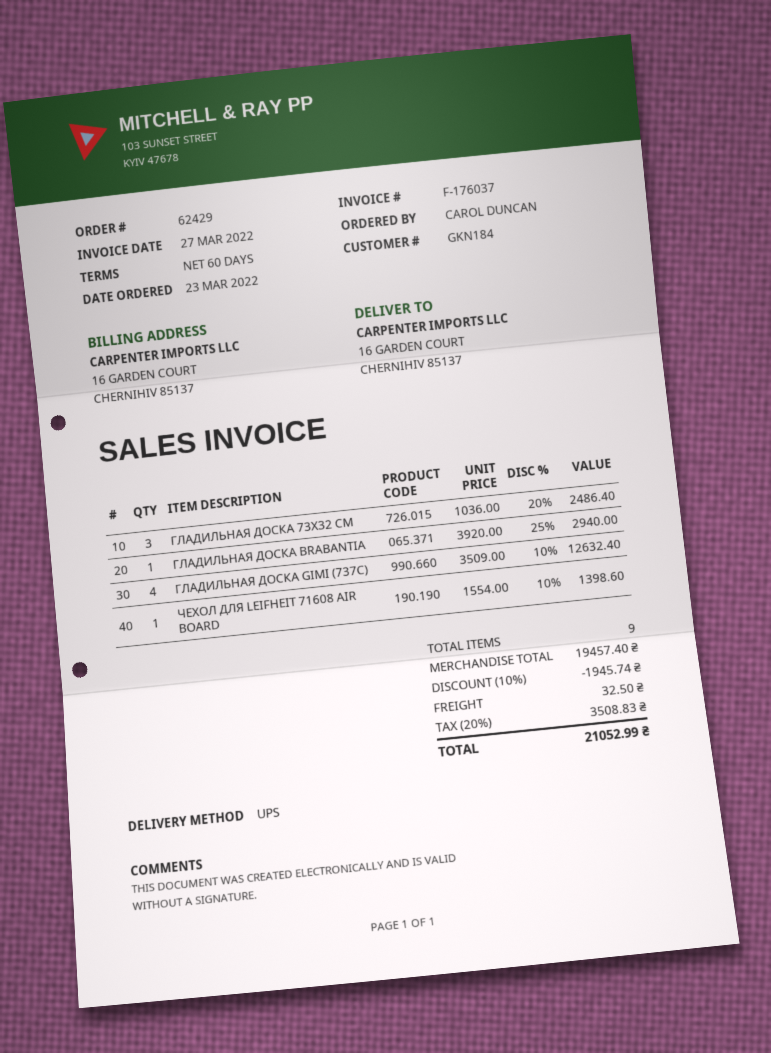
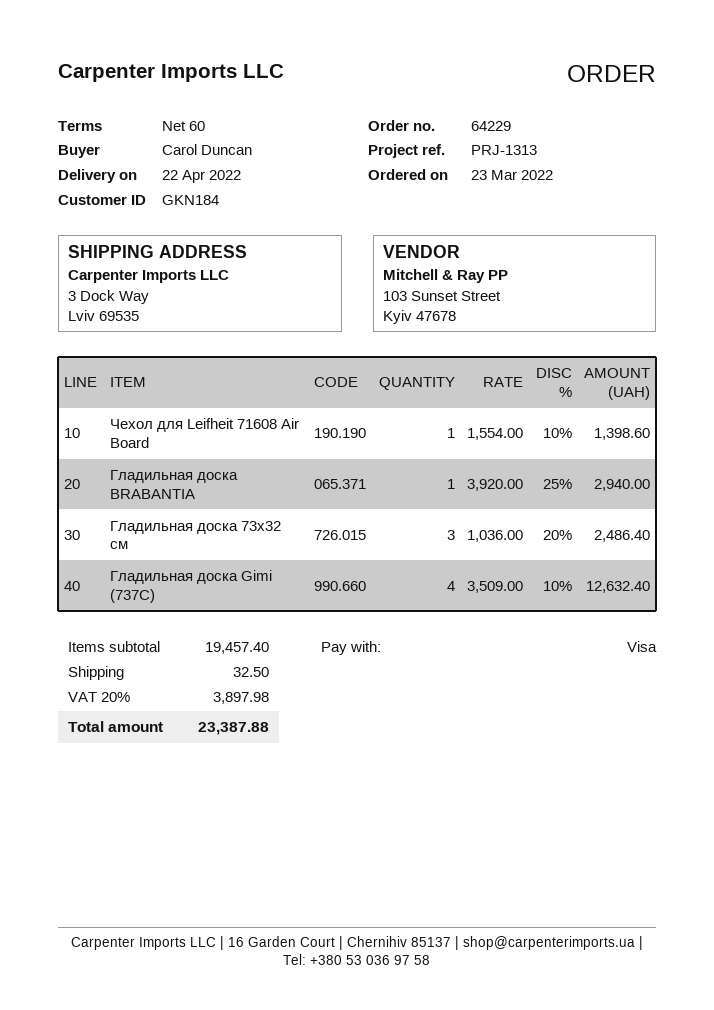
order number: 62429 -> 64229
ship to: 16 GARDEN COURT, CHERNIHIV 85137 -> 3 Dock Way, Lviv 69535
discount: 10% = 1945.74 -> none
tax: 20% = 3508.83 -> 20% = 3897.98
total: 21052.99 -> 23387.88

